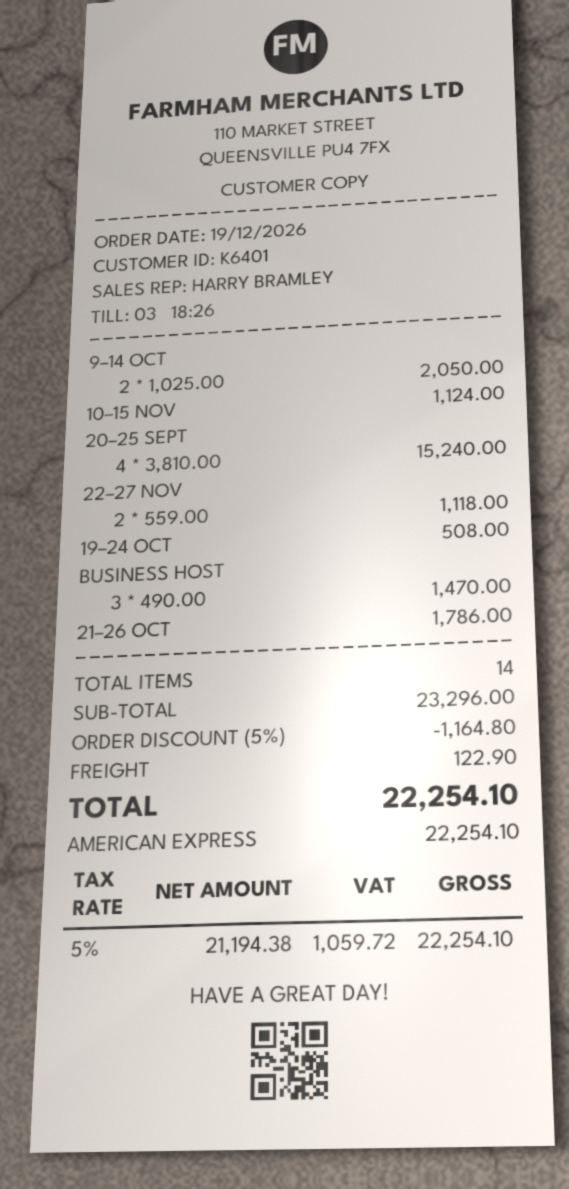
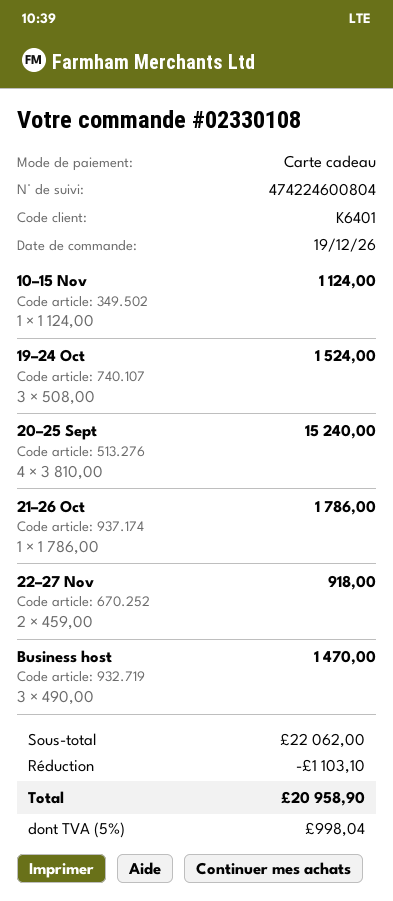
payment method: American Express -> gift card
9–14 OCT: 2 x 1025.00 = 2050.00 -> none
22–27 NOV: 2 x 559.00 = 1118.00 -> 2 x 459.00 = 918.00
19–24 OCT: 1 x 508.00 = 508.00 -> 3 x 508.00 = 1524.00
subtotal: 23296.00 -> 22062.00
discount: 1164.80 -> 1103.10
shipping: 122.90 -> none
tax: 5% = 1059.72 -> 5% = 998.04
total: 22254.10 -> 20958.90

